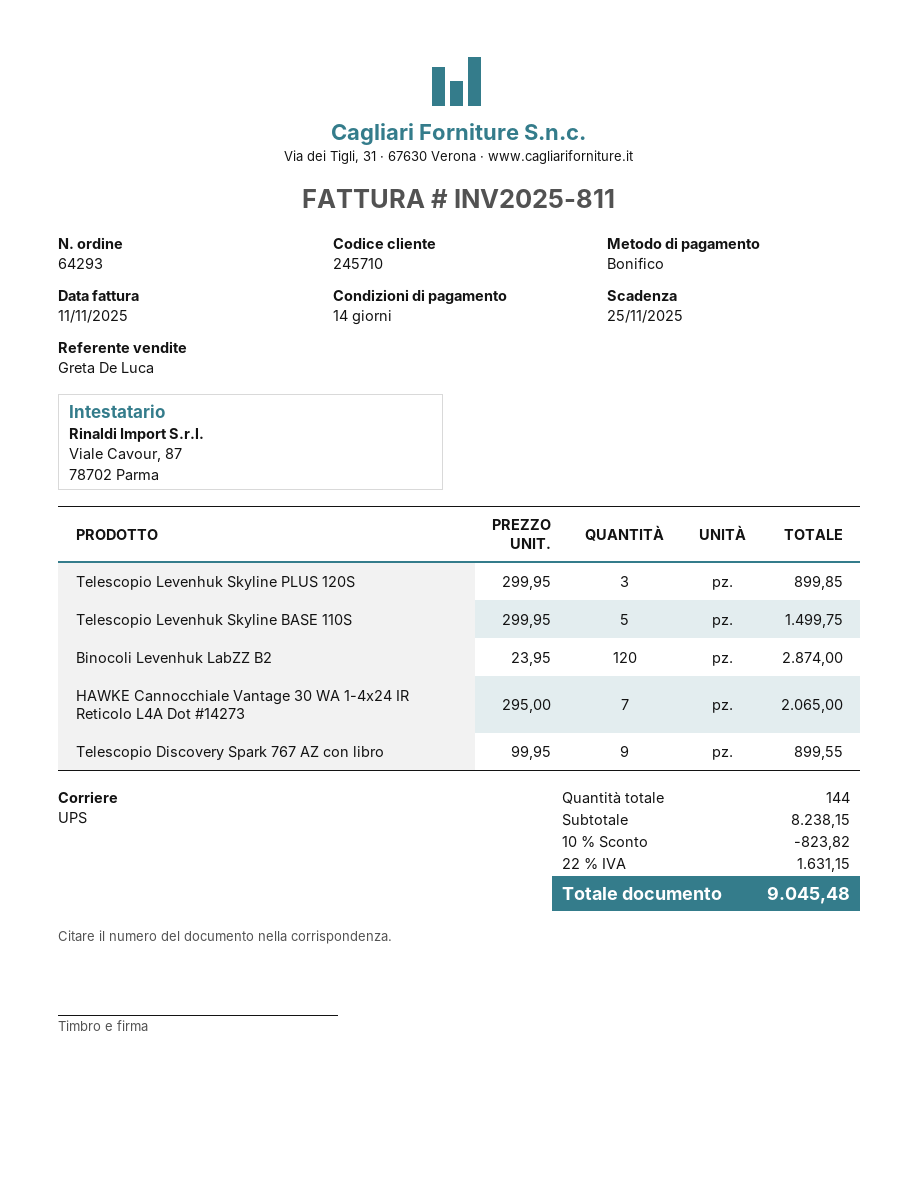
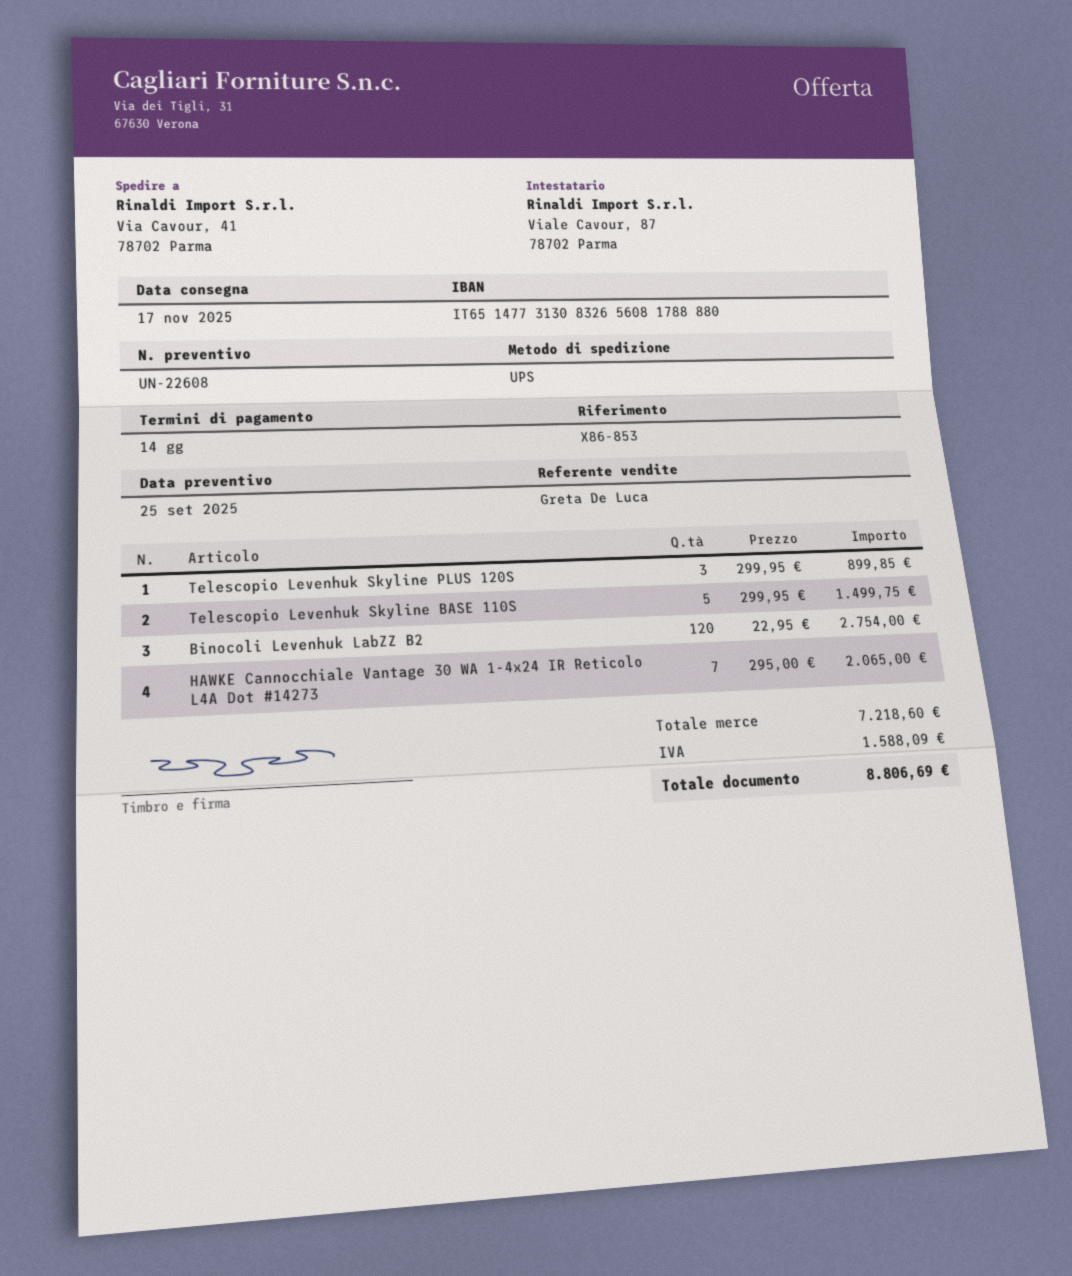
Binocoli Levenhuk LabZZ B2: 120 x 23.95 = 2874.00 -> 120 x 22.95 = 2754.00
Telescopio Discovery Spark 767 AZ con libro: 9 x 99.95 = 899.55 -> none
subtotal: 8238.15 -> 7218.60
discount: 10% = 823.82 -> none
tax: 1631.15 -> 1588.09
total: 9045.48 -> 8806.69

